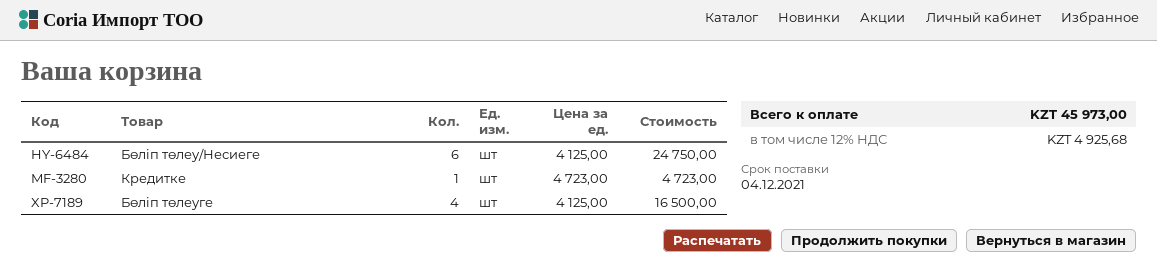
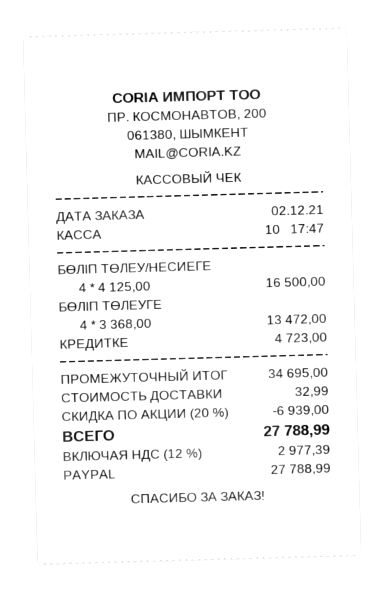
Бөліп төлеу/Несиеге: 6 x 4125.00 = 24750.00 -> 4 x 4125.00 = 16500.00
Бөліп төлеуге: 4 x 4125.00 = 16500.00 -> 4 x 3368.00 = 13472.00
discount: none -> 20% = 6939.00
shipping: none -> 32.99
tax: 12% = 4925.68 -> 12% = 2977.39
total: 45973.00 -> 27788.99

